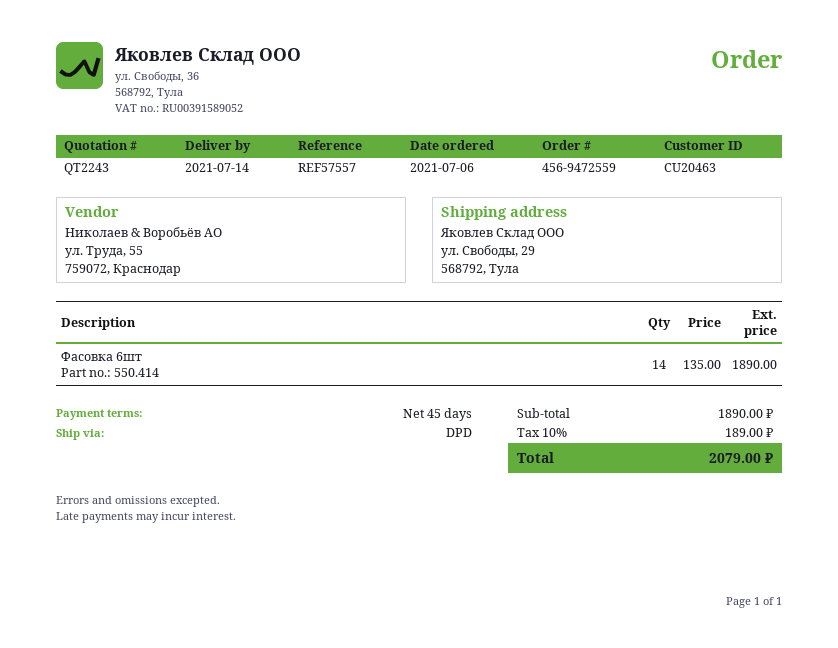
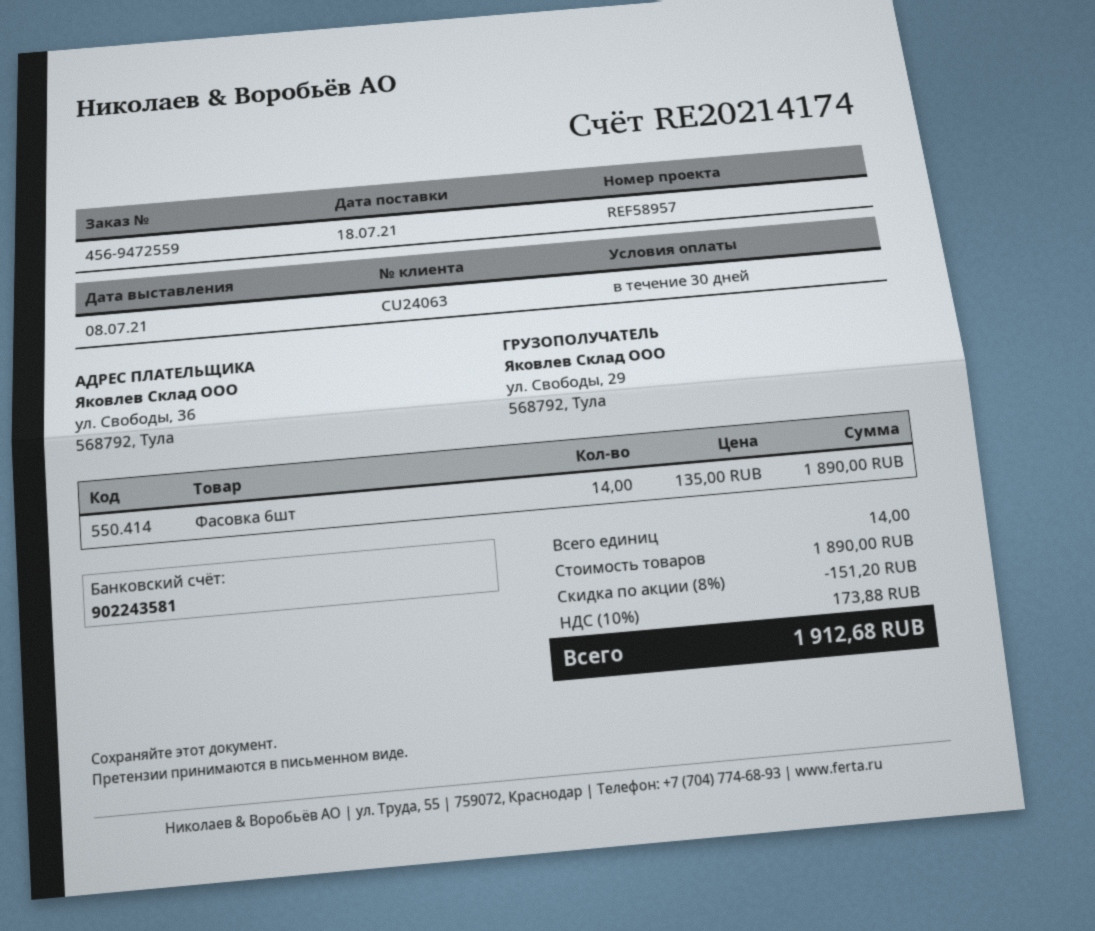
delivery date: 2021-07-14 -> 2021-07-18
payment terms: 45 days -> 30 days
customer number: CU20463 -> CU24063
reference: REF57557 -> REF58957
discount: none -> 8% = 151.20
tax: 10% = 189.00 -> 10% = 173.88
total: 2079.00 -> 1912.68

